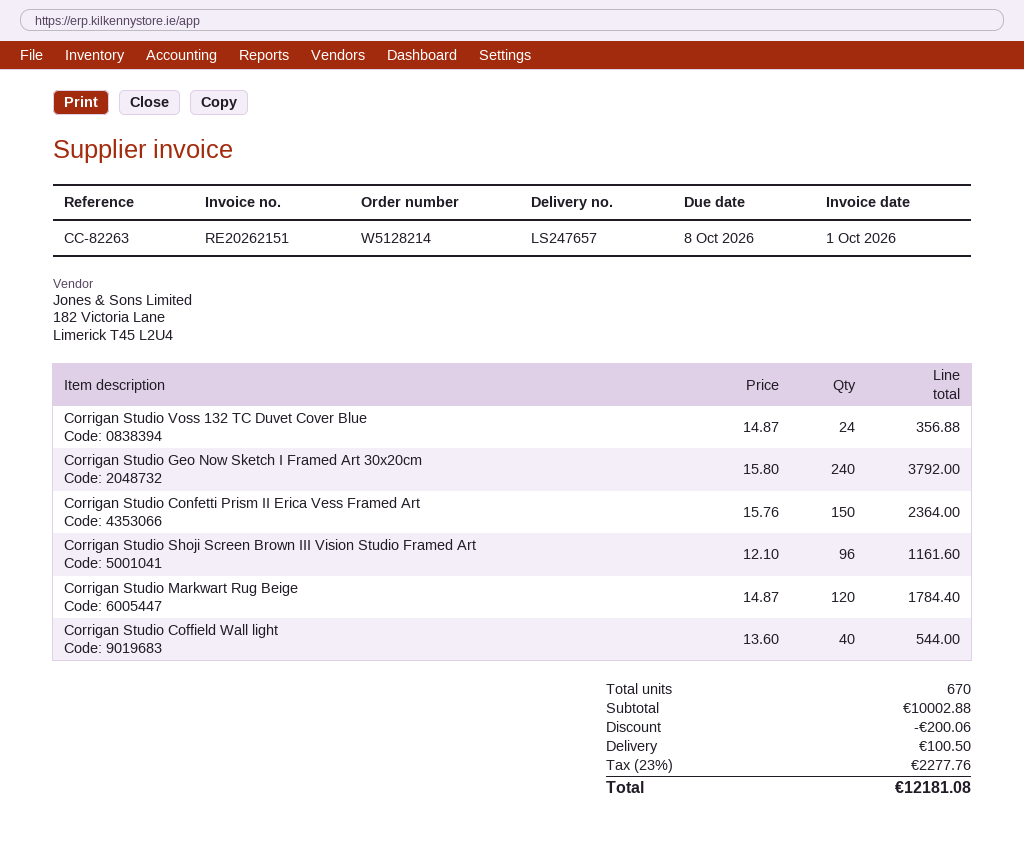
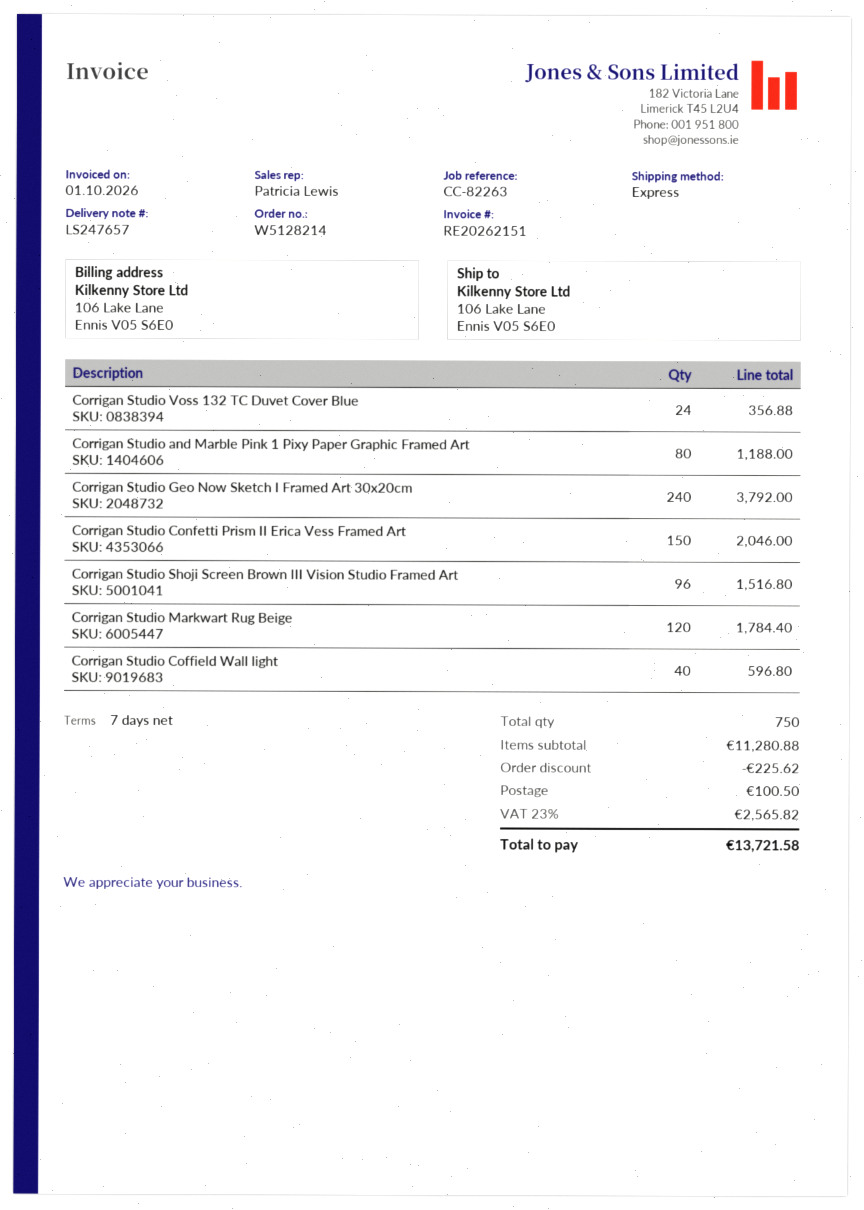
Corrigan Studio Confetti Prism II Erica Vess Framed Art: 150 for 2364.00 -> 150 for 2046.00
Corrigan Studio Shoji Screen Brown III Vision Studio Framed Art: 96 for 1161.60 -> 96 for 1516.80
Corrigan Studio Coffield Wall light: 40 for 544.00 -> 40 for 596.80
Corrigan Studio and Marble Pink 1 Pixy Paper Graphic Framed Art: none -> 80 for 1188.00
total quantity: 670 -> 750
subtotal: 10002.88 -> 11280.88
discount: 200.06 -> 225.62
tax: 23% = 2277.76 -> 23% = 2565.82
total: 12181.08 -> 13721.58

